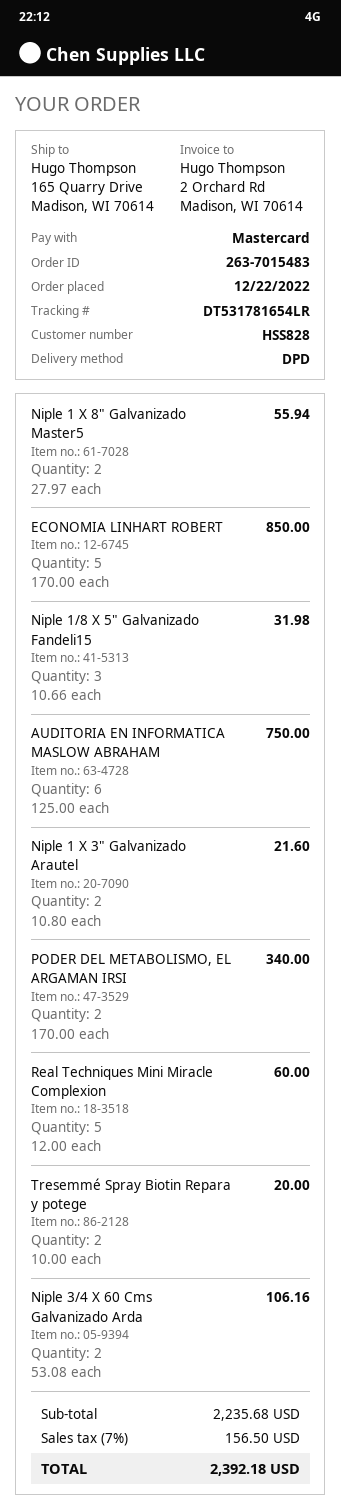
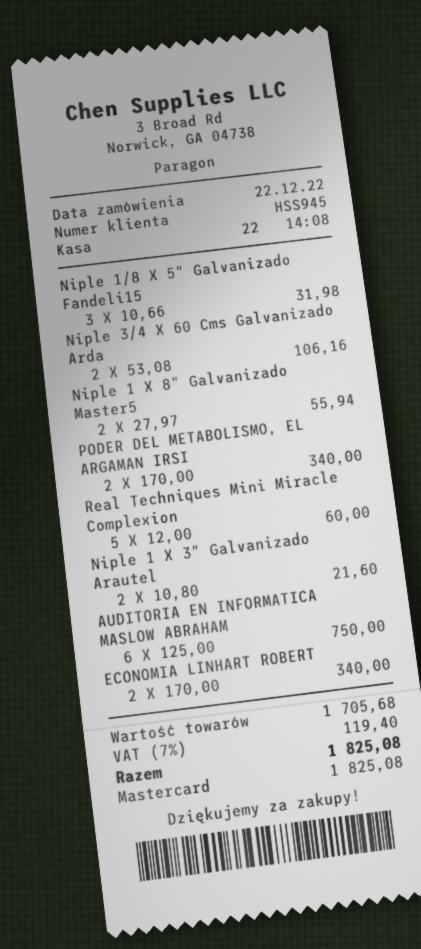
customer number: HSS828 -> HSS945
ECONOMIA LINHART ROBERT: 5 x 170.00 = 850.00 -> 2 x 170.00 = 340.00
Tresemmé Spray Biotin Repara y potege: 2 x 10.00 = 20.00 -> none
subtotal: 2235.68 -> 1705.68
tax: 7% = 156.50 -> 7% = 119.40
total: 2392.18 -> 1825.08

